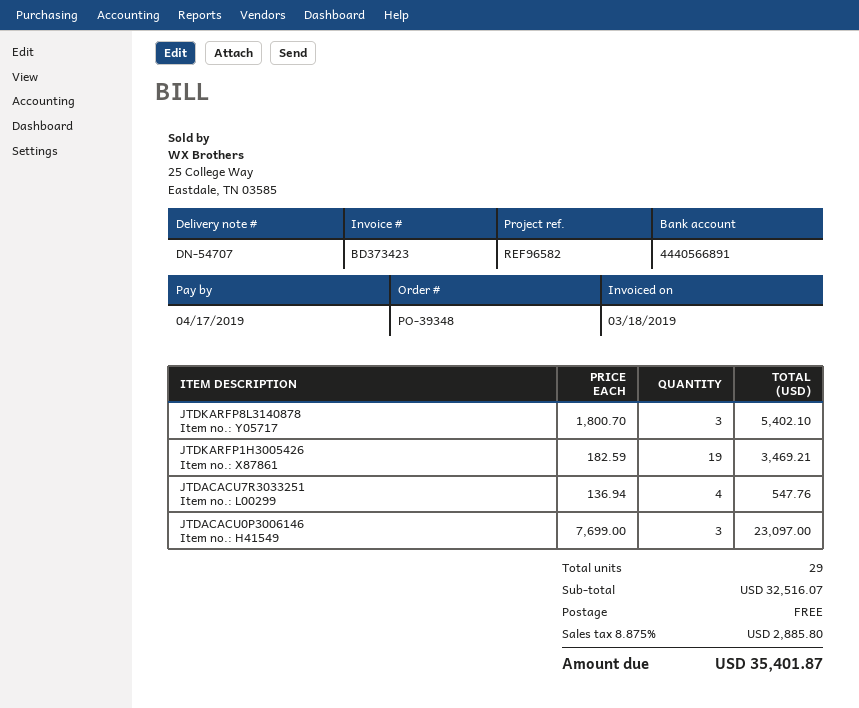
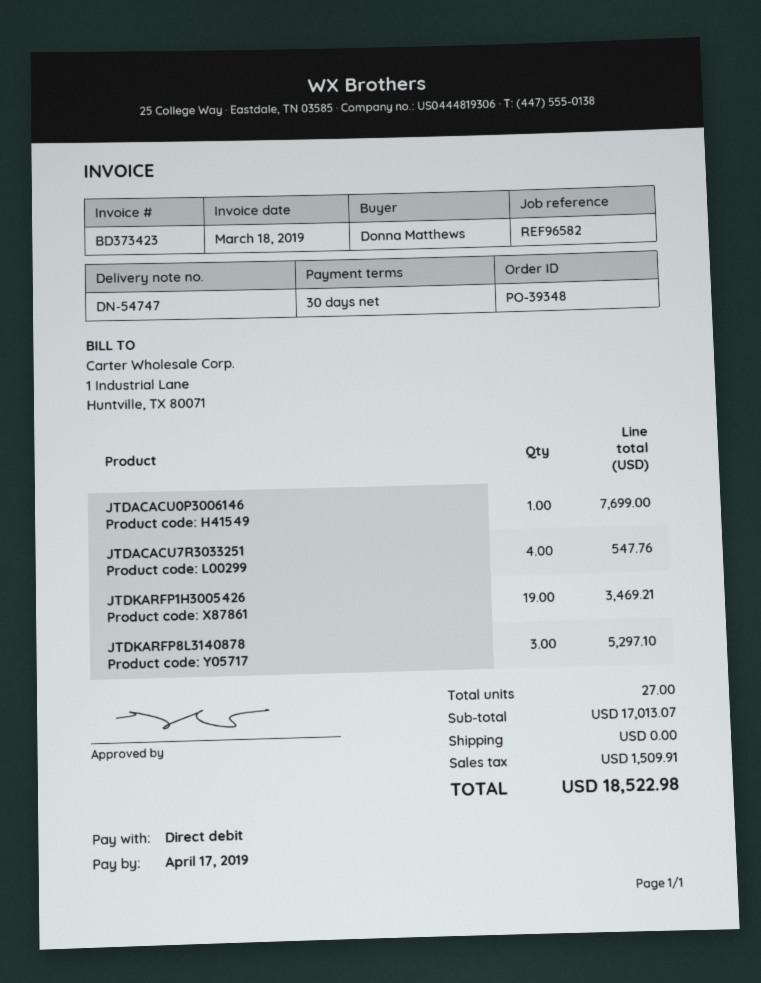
delivery note number: DN-54707 -> DN-54747
JTDKARFP8L3140878: 3 for 5402.10 -> 3 for 5297.10
JTDACACU0P3006146: 3 for 23097.00 -> 1 for 7699.00
total quantity: 29 -> 27
subtotal: 32516.07 -> 17013.07
tax: 2885.80 -> 1509.91
total: 35401.87 -> 18522.98

